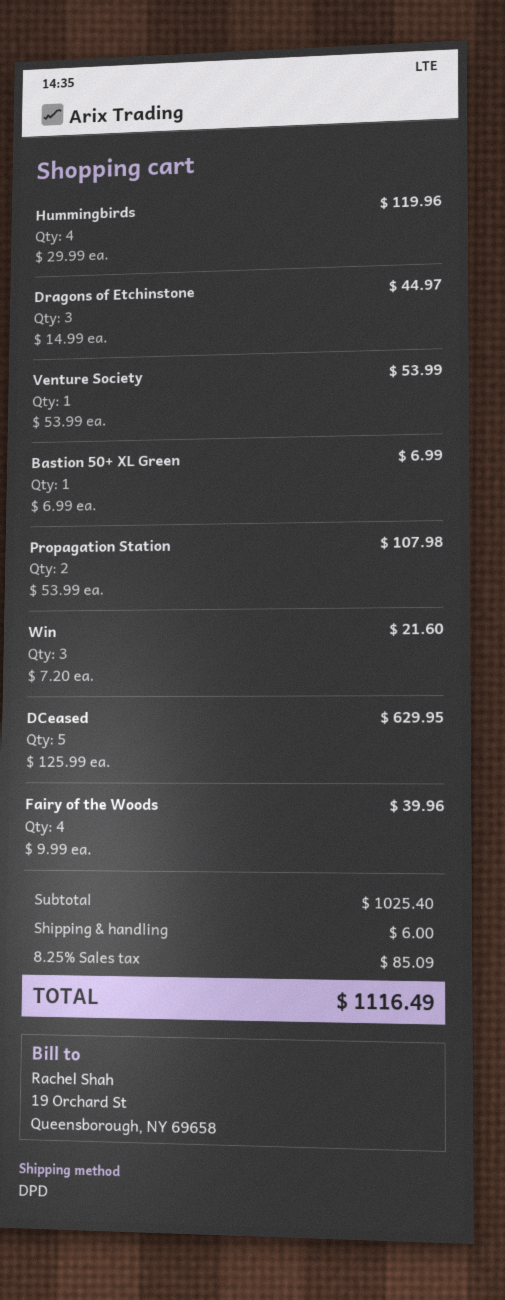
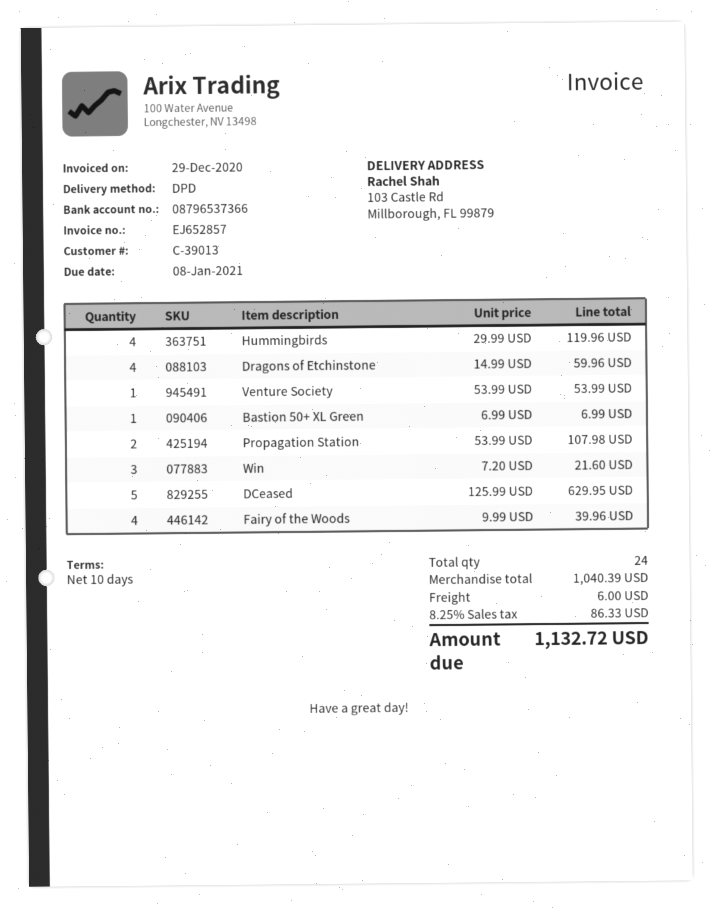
Dragons of Etchinstone: 3 x 14.99 = 44.97 -> 4 x 14.99 = 59.96
subtotal: 1025.40 -> 1040.39
tax: 8.25% = 85.09 -> 8.25% = 86.33
total: 1116.49 -> 1132.72

